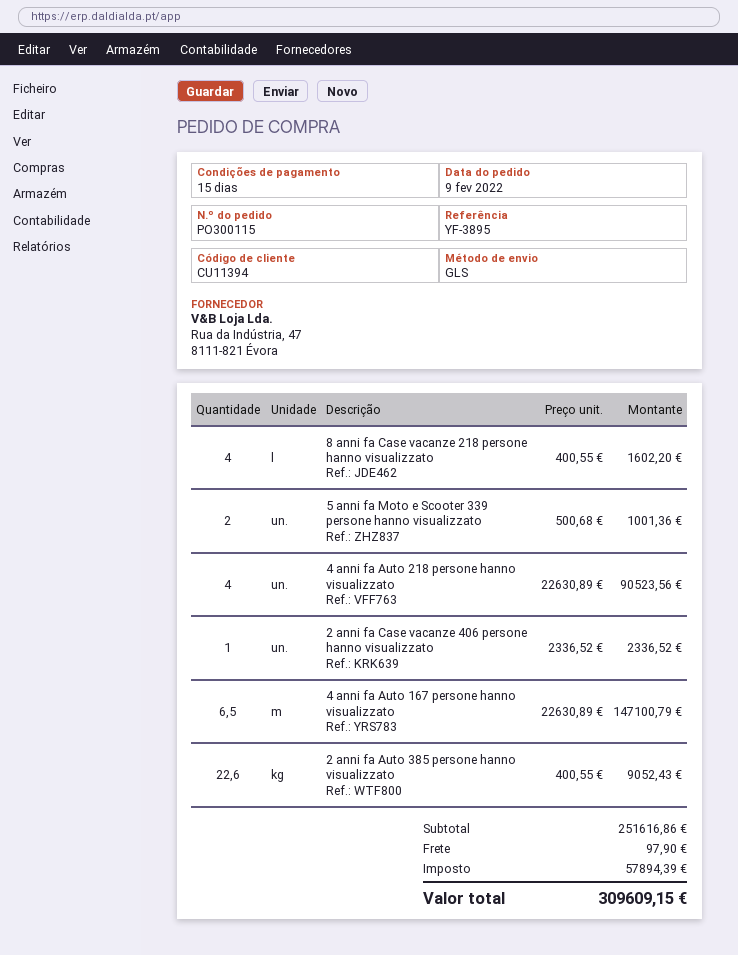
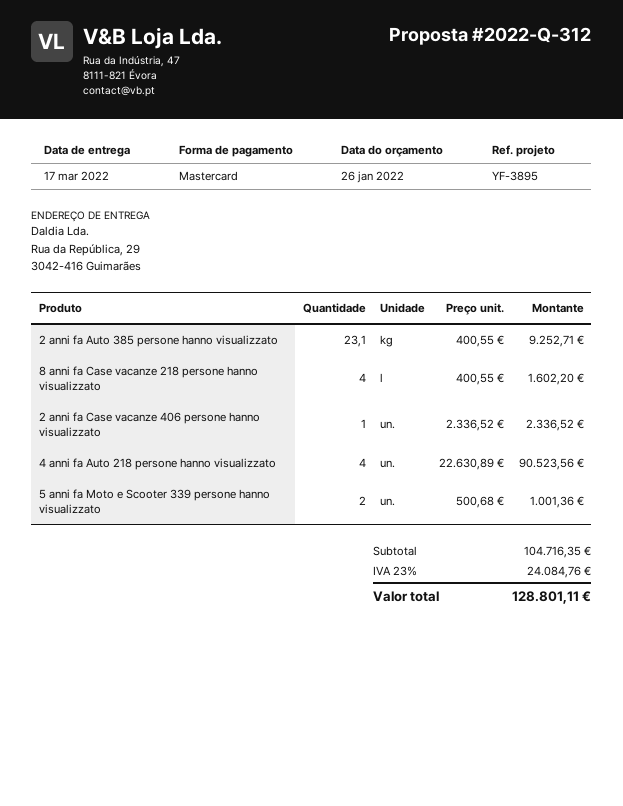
4 anni fa Auto 167 persone hanno visualizzato: 6.5 x 22630.89 = 147100.79 -> none
2 anni fa Auto 385 persone hanno visualizzato: 22.6 x 400.55 = 9052.43 -> 23.1 x 400.55 = 9252.71
subtotal: 251616.86 -> 104716.35
shipping: 97.90 -> none
tax: 57894.39 -> 24084.76
total: 309609.15 -> 128801.11

